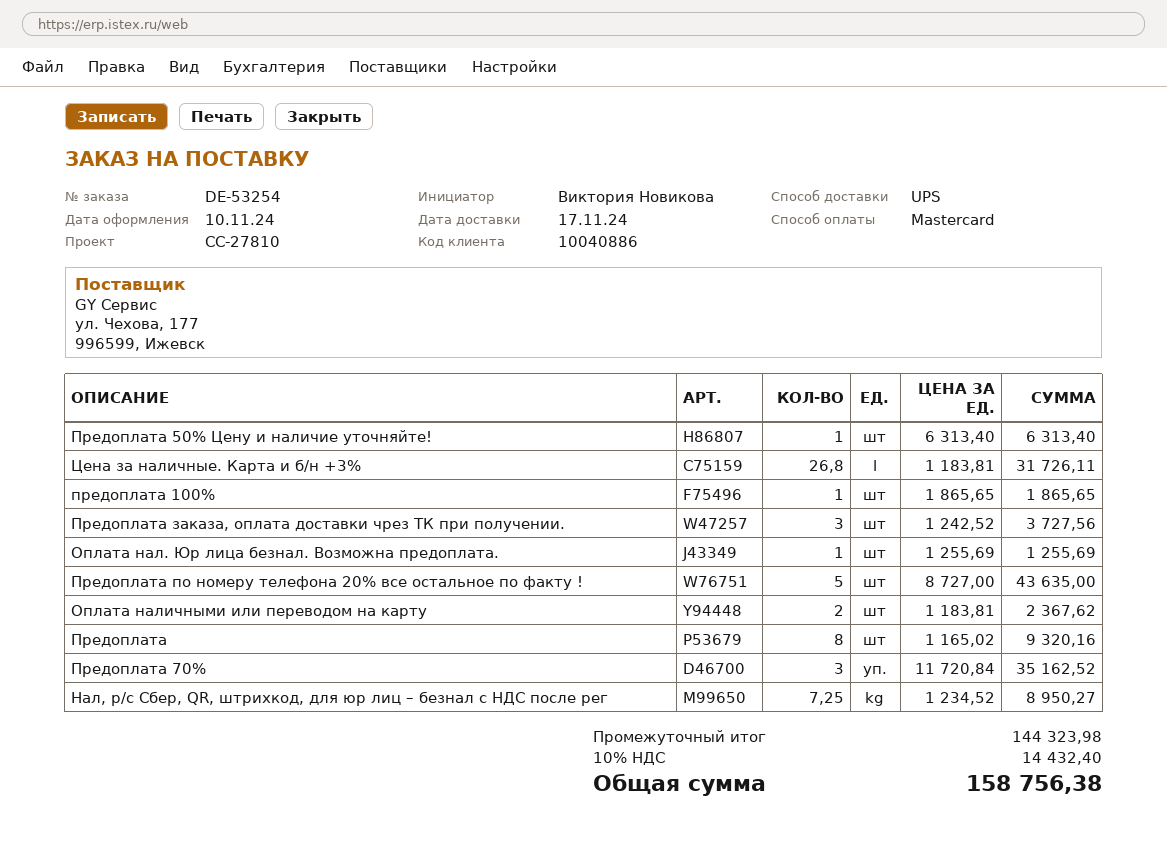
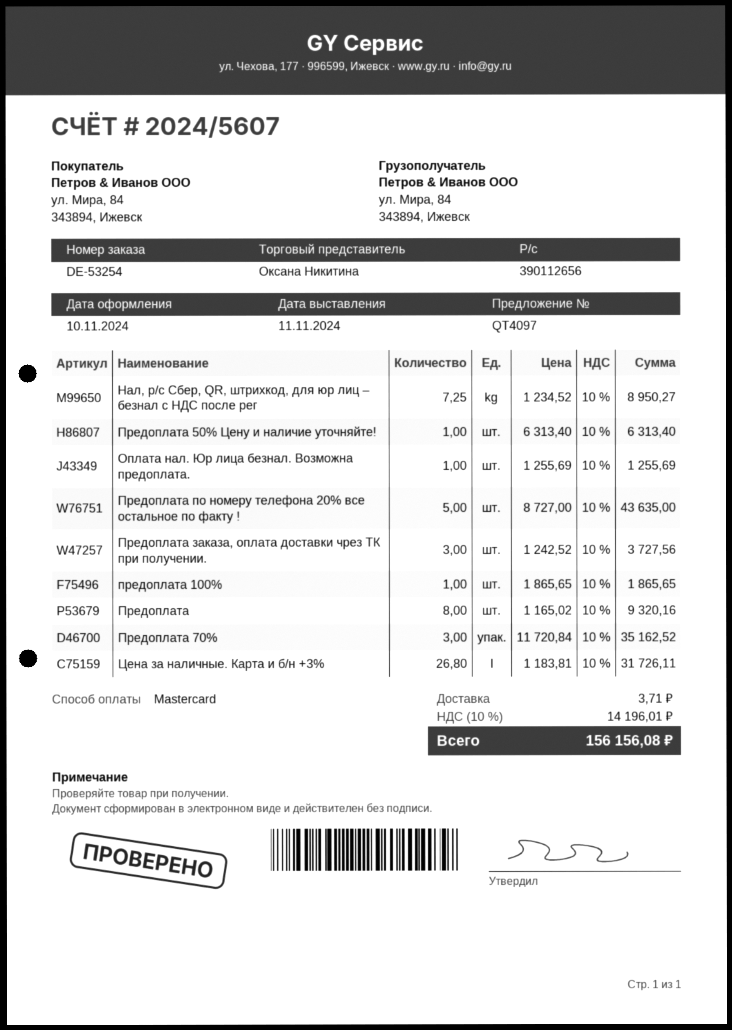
Оплата наличными или переводом на карту: 2 x 1183.81 = 2367.62 -> none
shipping: none -> 3.71
tax: 10% = 14432.40 -> 10% = 14196.01
total: 158756.38 -> 156156.08

